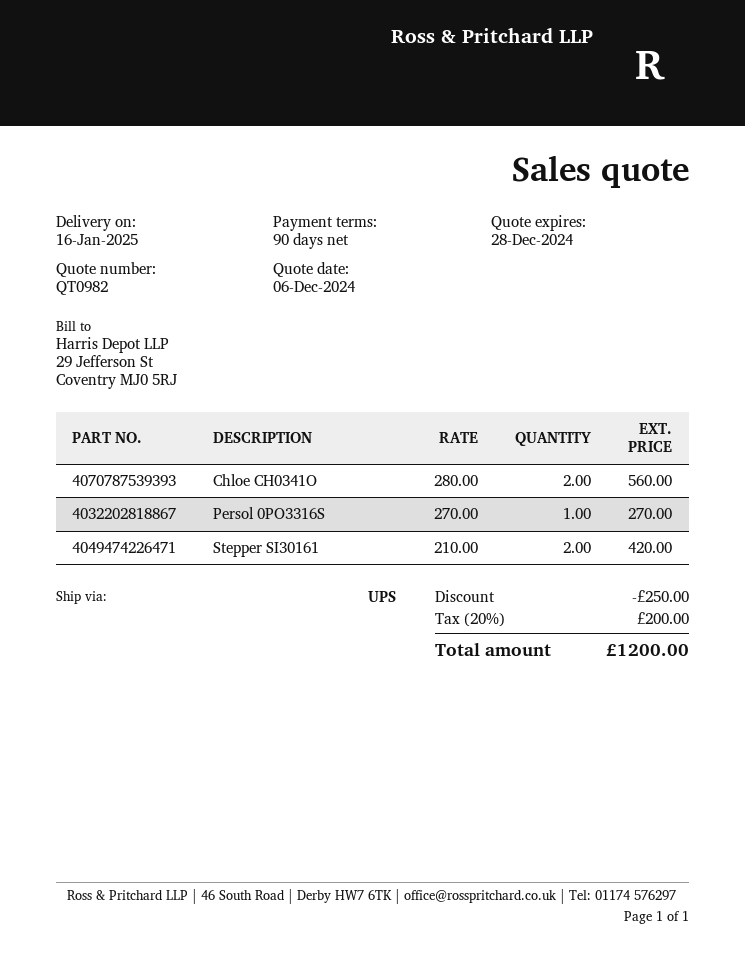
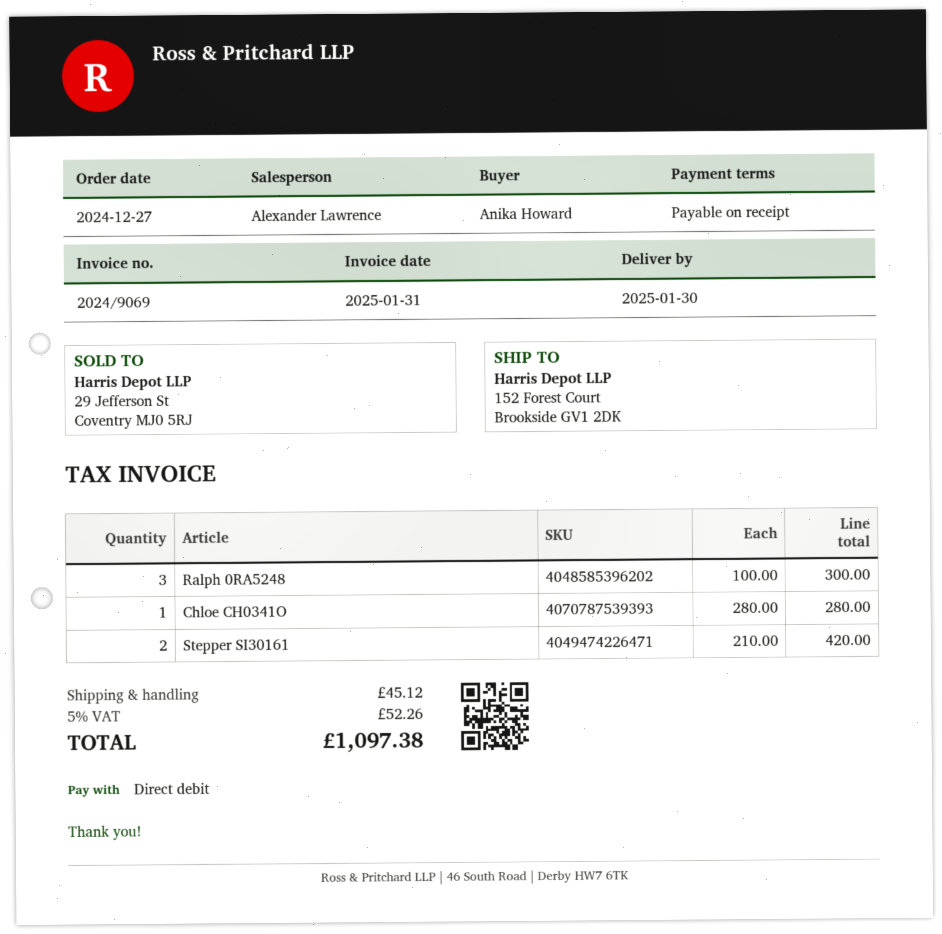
delivery date: 2025-01-16 -> 2025-01-30
payment terms: 90 days -> on receipt
Chloe CH0341O: 2 x 280.00 = 560.00 -> 1 x 280.00 = 280.00
Persol 0PO3316S: 1 x 270.00 = 270.00 -> none
Ralph 0RA5248: none -> 3 x 100.00 = 300.00
discount: 250.00 -> none
shipping: none -> 45.12
tax: 20% = 200.00 -> 5% = 52.26
total: 1200.00 -> 1097.38

